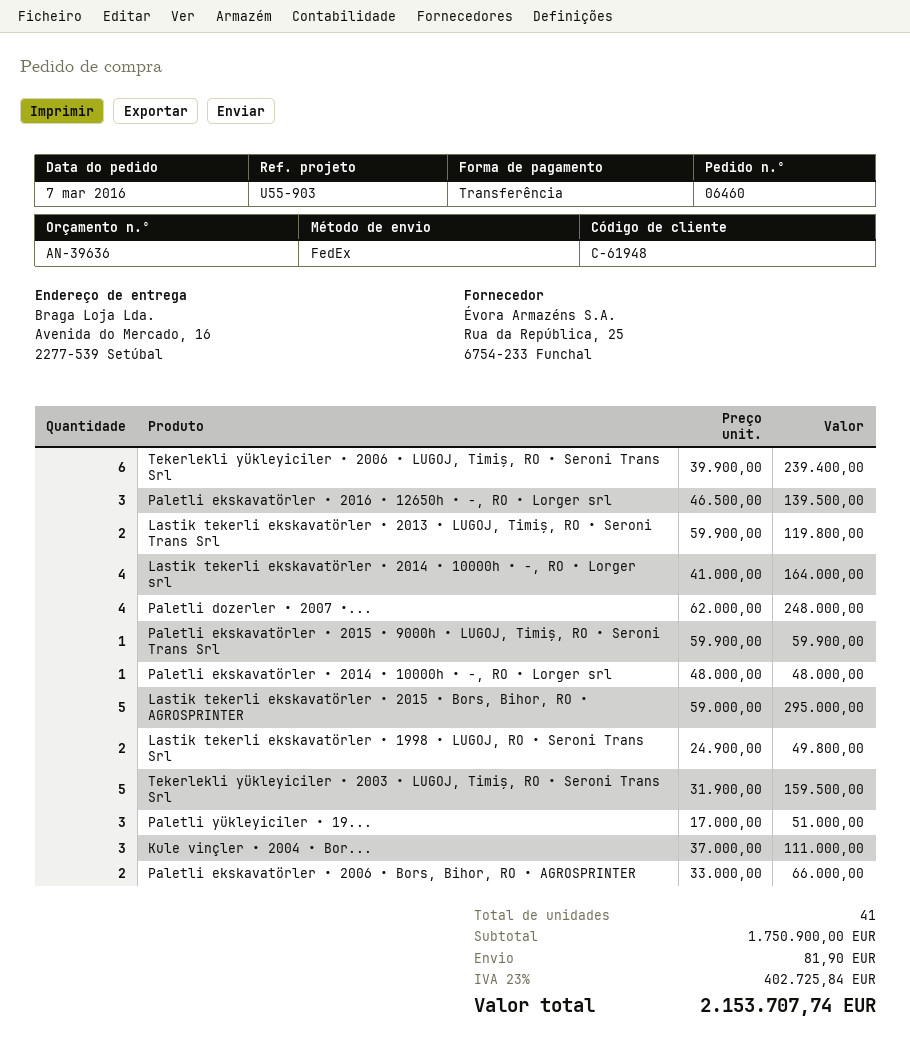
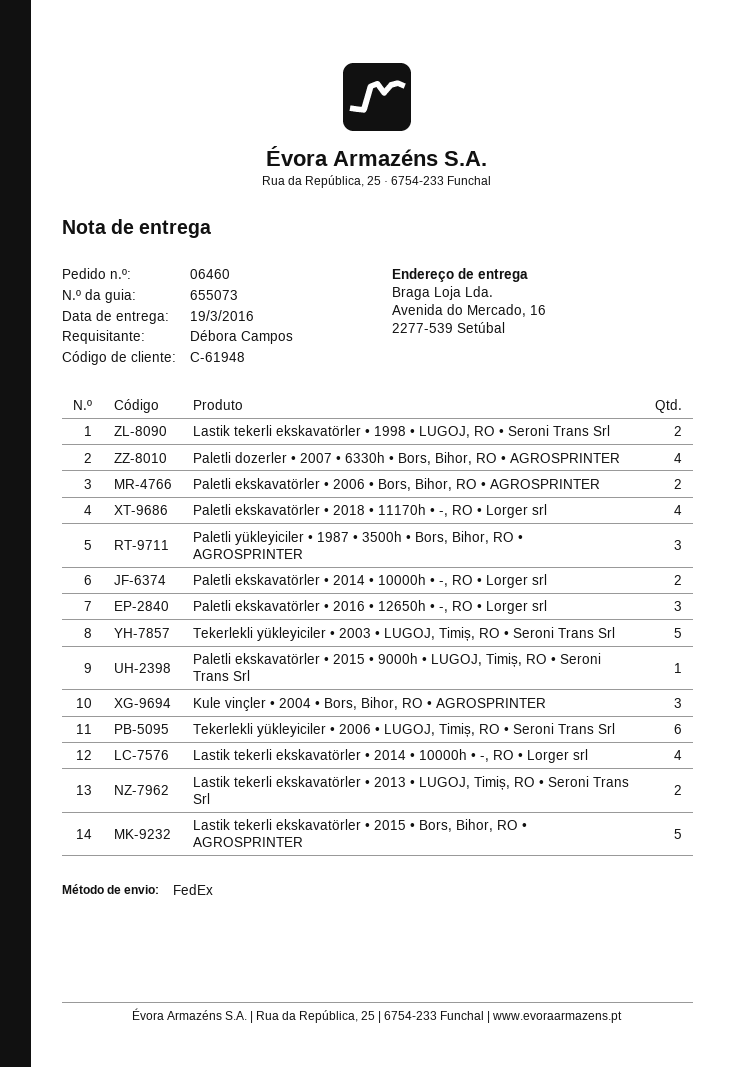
Paletli ekskavatörler • 2014 • 10000h • -, RO • Lorger srl: 1 -> 2
Paletli ekskavatörler • 2018 • 11170h • -, RO • Lorger srl: none -> 4

